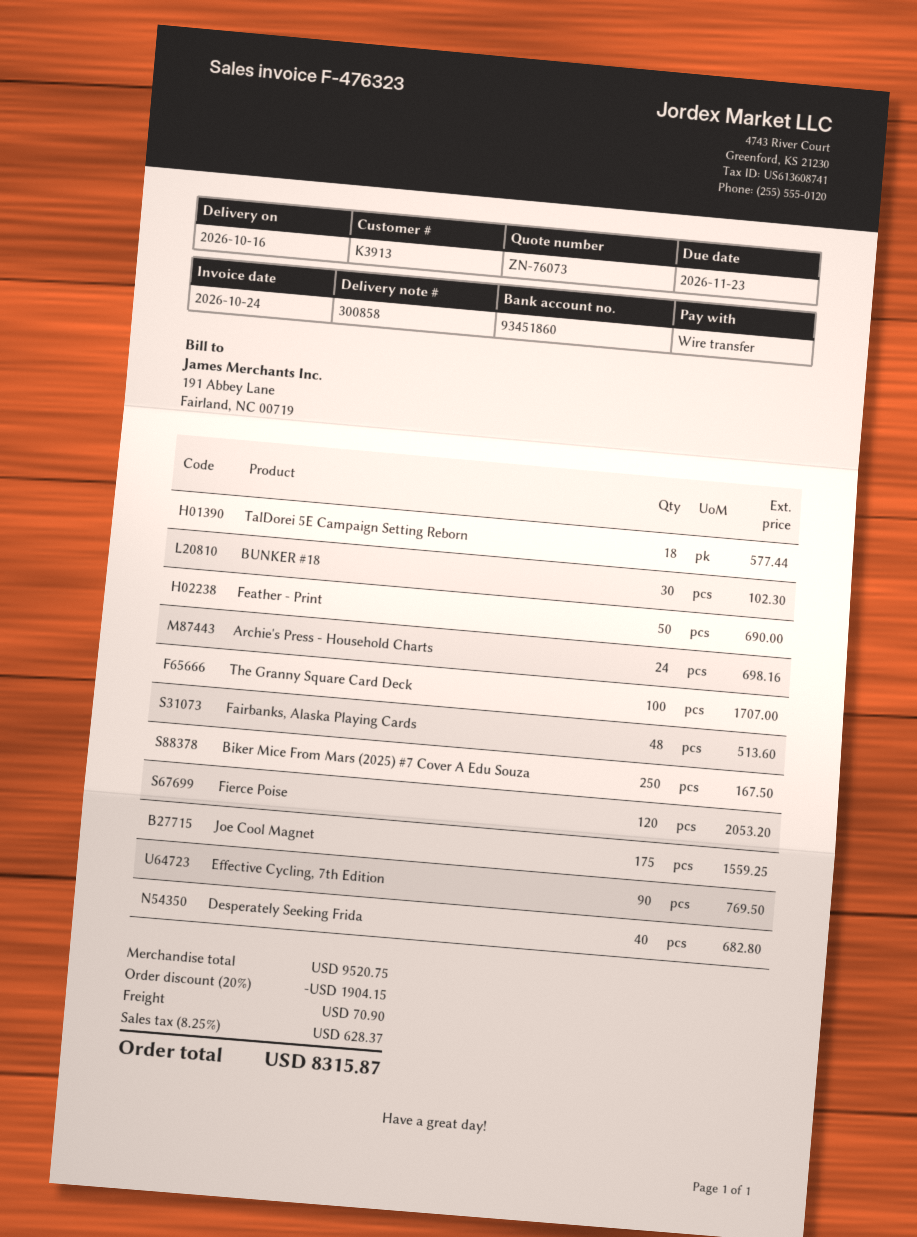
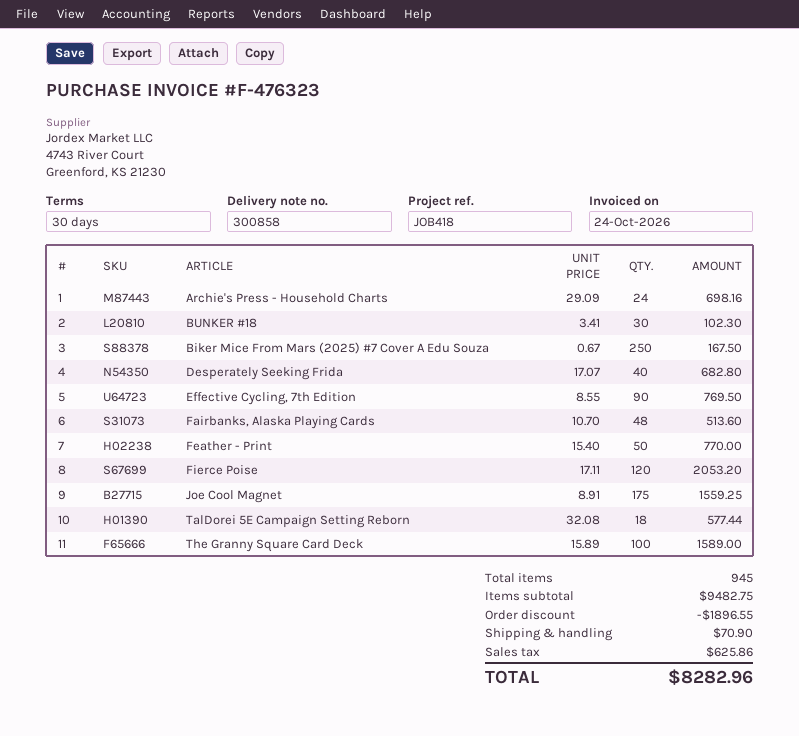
Feather - Print: 50 for 690.00 -> 50 for 770.00
The Granny Square Card Deck: 100 for 1707.00 -> 100 for 1589.00
subtotal: 9520.75 -> 9482.75
discount: 1904.15 -> 1896.55
tax: 628.37 -> 625.86
total: 8315.87 -> 8282.96

